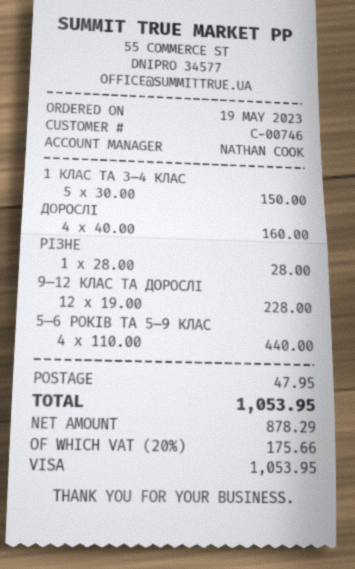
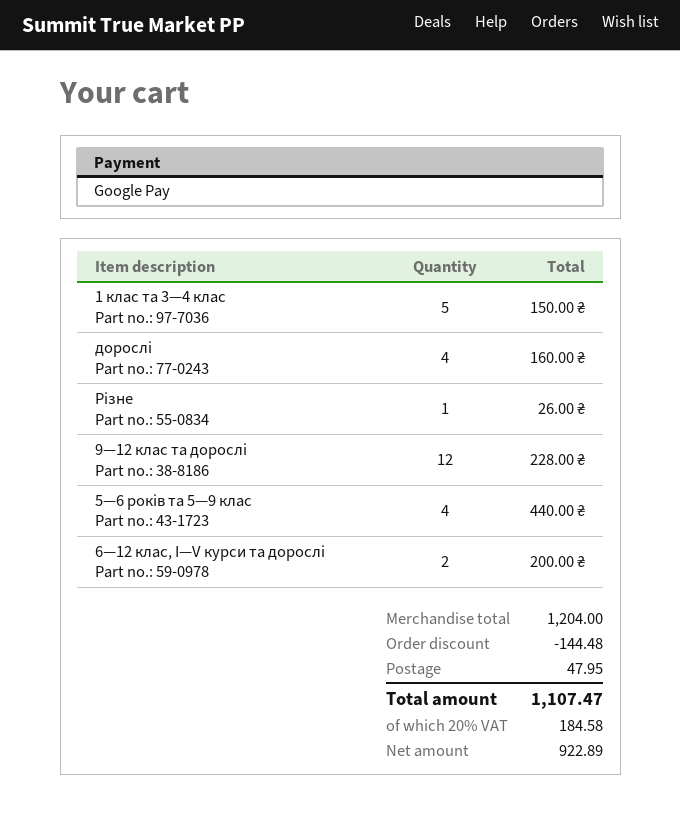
payment method: Visa -> Google Pay
РІЗНЕ: 1 for 28.00 -> 1 for 26.00
6—12 клас, I—V курси та дорослі: none -> 2 for 200.00
discount: none -> 144.48
net: 878.29 -> 922.89
tax: 20% = 175.66 -> 20% = 184.58
total: 1053.95 -> 1107.47

